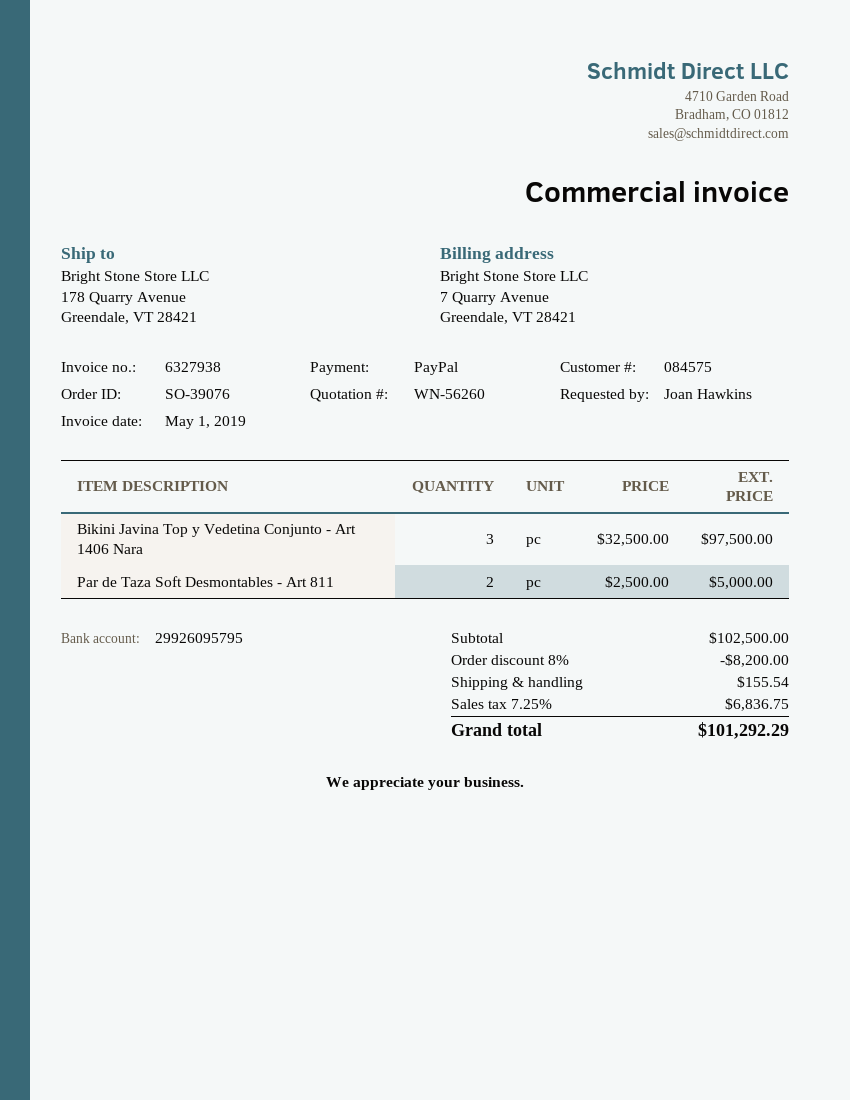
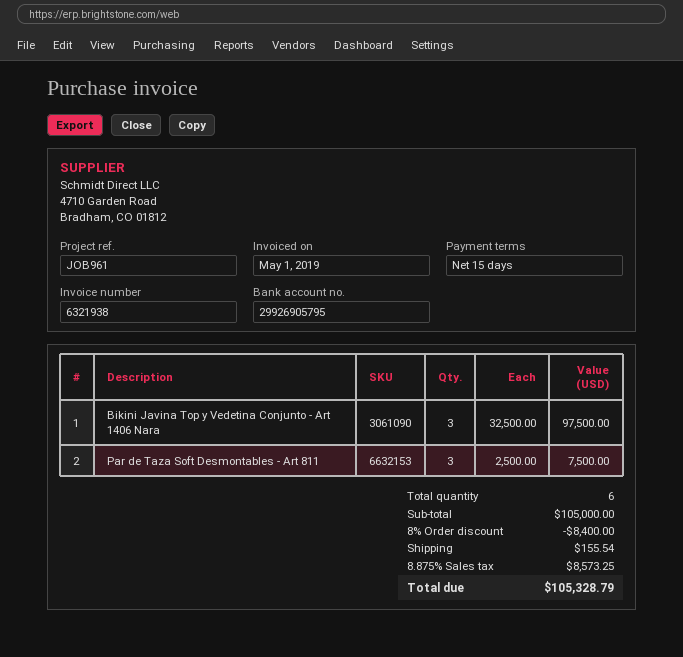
invoice number: 6327938 -> 6321938
bank account: 29926095795 -> 29926905795
Par de Taza Soft Desmontables - Art 811: 2 x 2500.00 = 5000.00 -> 3 x 2500.00 = 7500.00
subtotal: 102500.00 -> 105000.00
discount: 8% = 8200.00 -> 8% = 8400.00
tax: 7.25% = 6836.75 -> 8.875% = 8573.25
total: 101292.29 -> 105328.79

